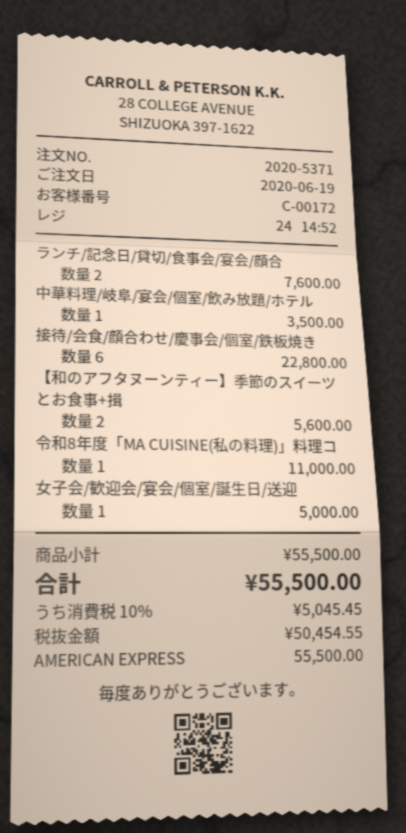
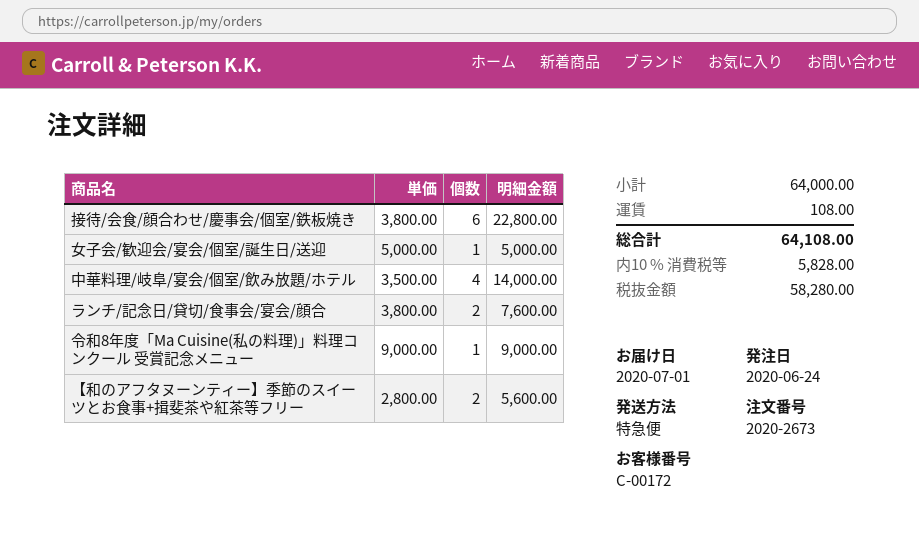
order number: 2020-5371 -> 2020-2673
order date: 2020-06-19 -> 2020-06-24
中華料理/岐阜/宴会/個室/飲み放題/ホテル: 1 for 3500.00 -> 4 for 14000.00
令和8年度「MA CUISINE(私の料理)」料理コ: 1 for 11000.00 -> 1 for 9000.00
subtotal: 55500.00 -> 64000.00
shipping: none -> 108.00
net: 50454.55 -> 58280.00
tax: 10% = 5045.45 -> 10% = 5828.00
total: 55500.00 -> 64108.00

